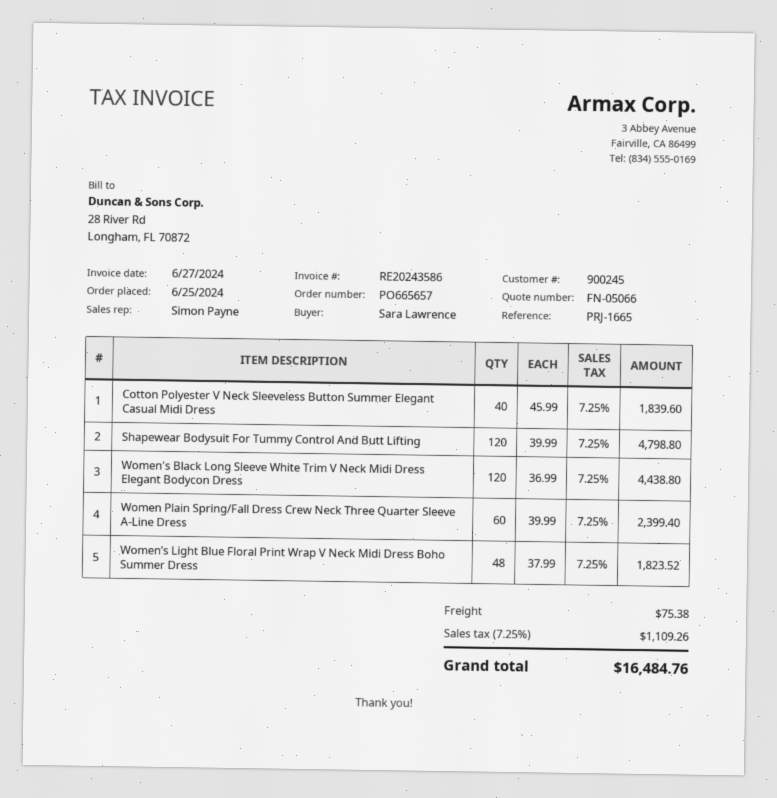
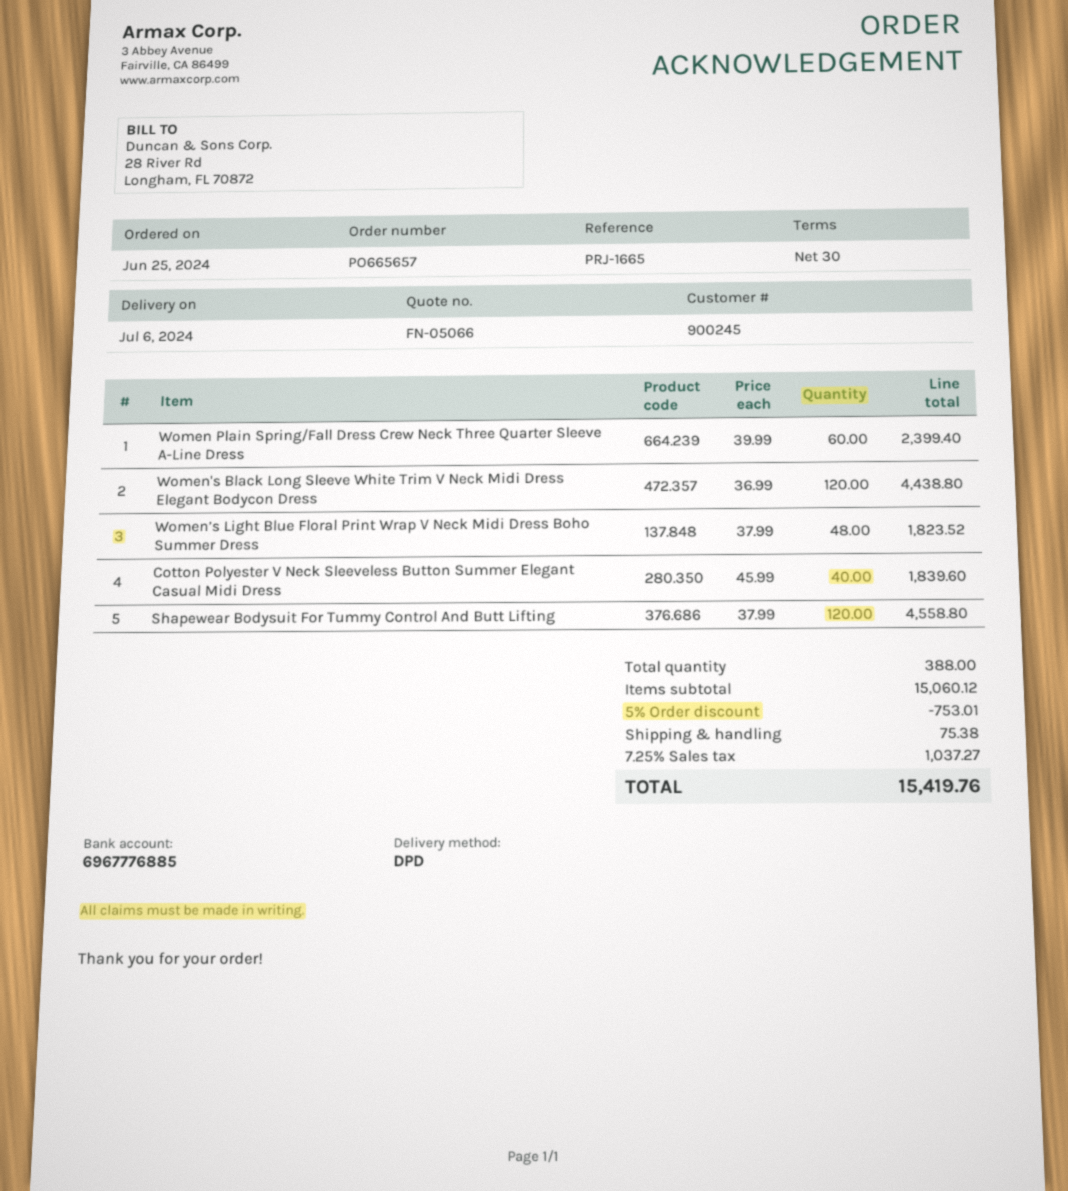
Shapewear Bodysuit For Tummy Control And Butt Lifting: 120 x 39.99 = 4798.80 -> 120 x 37.99 = 4558.80
discount: none -> 5% = 753.01
tax: 7.25% = 1109.26 -> 7.25% = 1037.27
total: 16484.76 -> 15419.76

